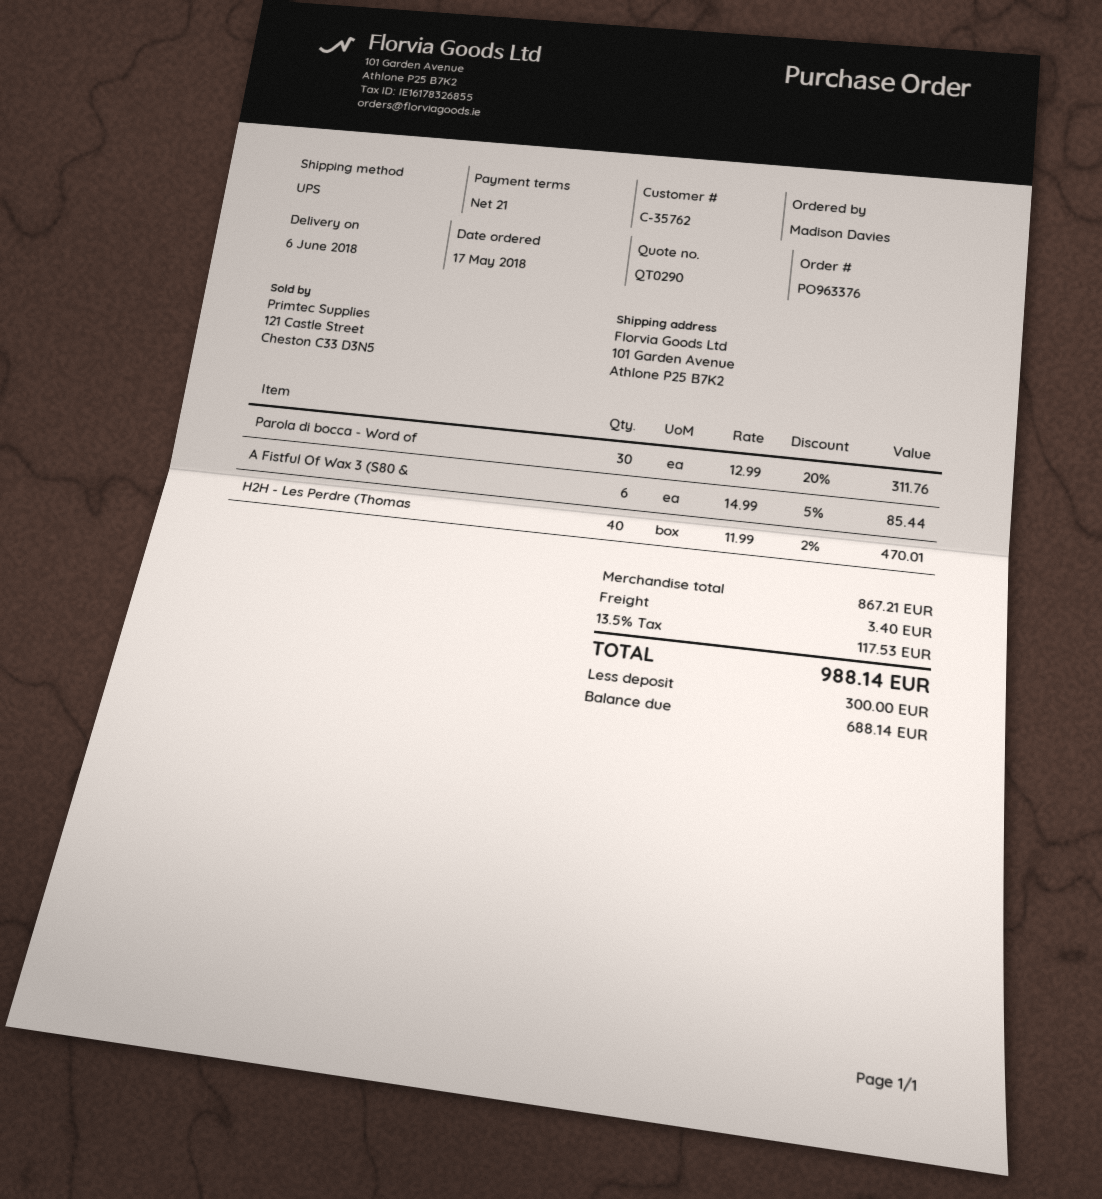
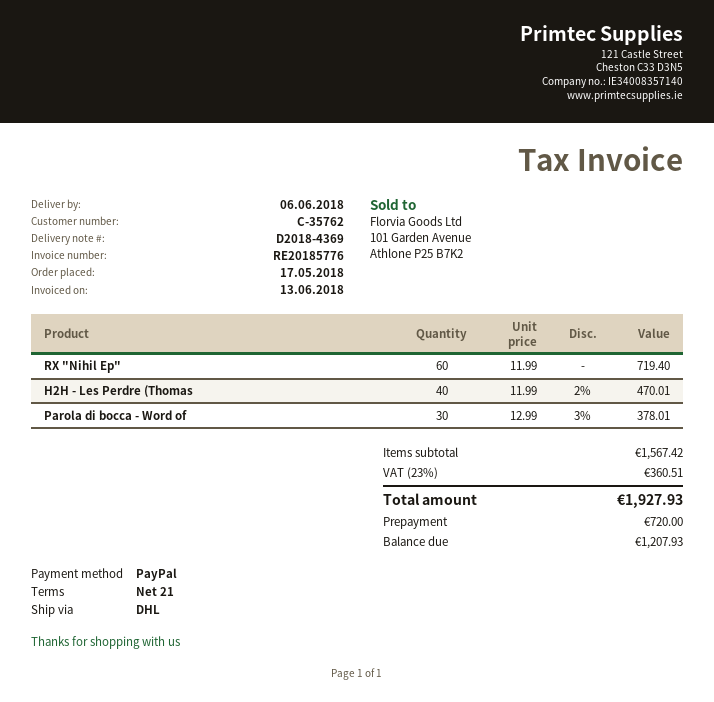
shipping method: UPS -> DHL
Parola di bocca - Word of: 30 x 12.99 - 20% = 311.76 -> 30 x 12.99 - 3% = 378.01
A Fistful Of Wax 3 (S80 &: 6 x 14.99 - 5% = 85.44 -> none
RX "Nihil Ep": none -> 60 x 11.99 = 719.40
subtotal: 867.21 -> 1567.42
shipping: 3.40 -> none
tax: 13.5% = 117.53 -> 23% = 360.51
total: 988.14 -> 1927.93
deposit: 300.00 -> 720.00
balance: 688.14 -> 1207.93

